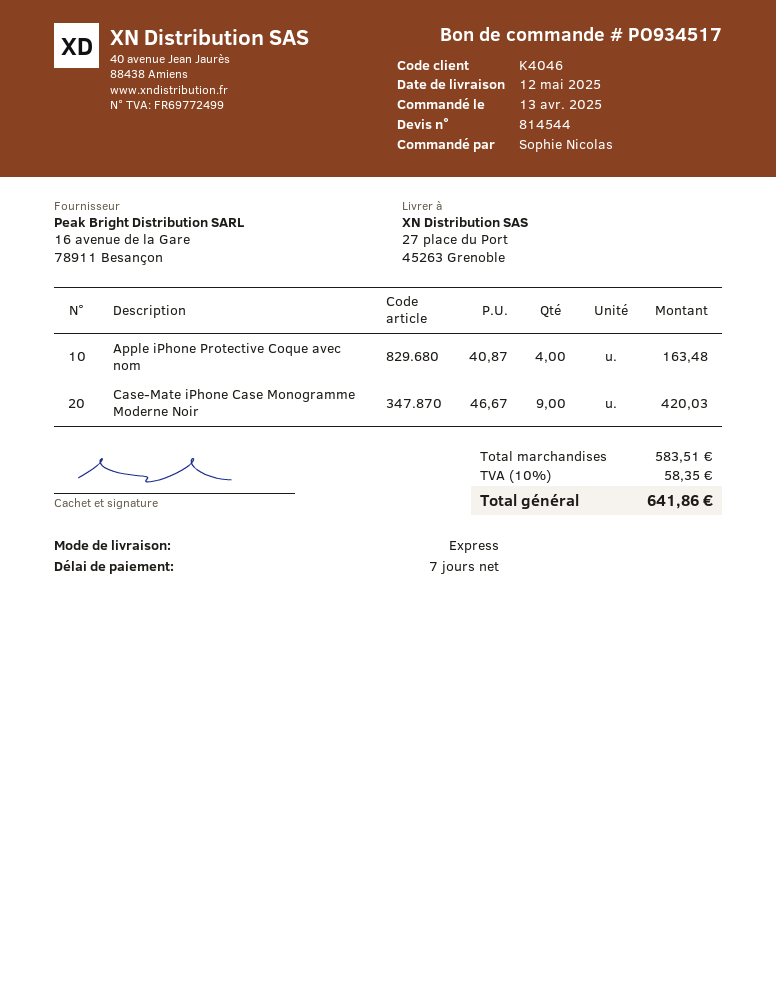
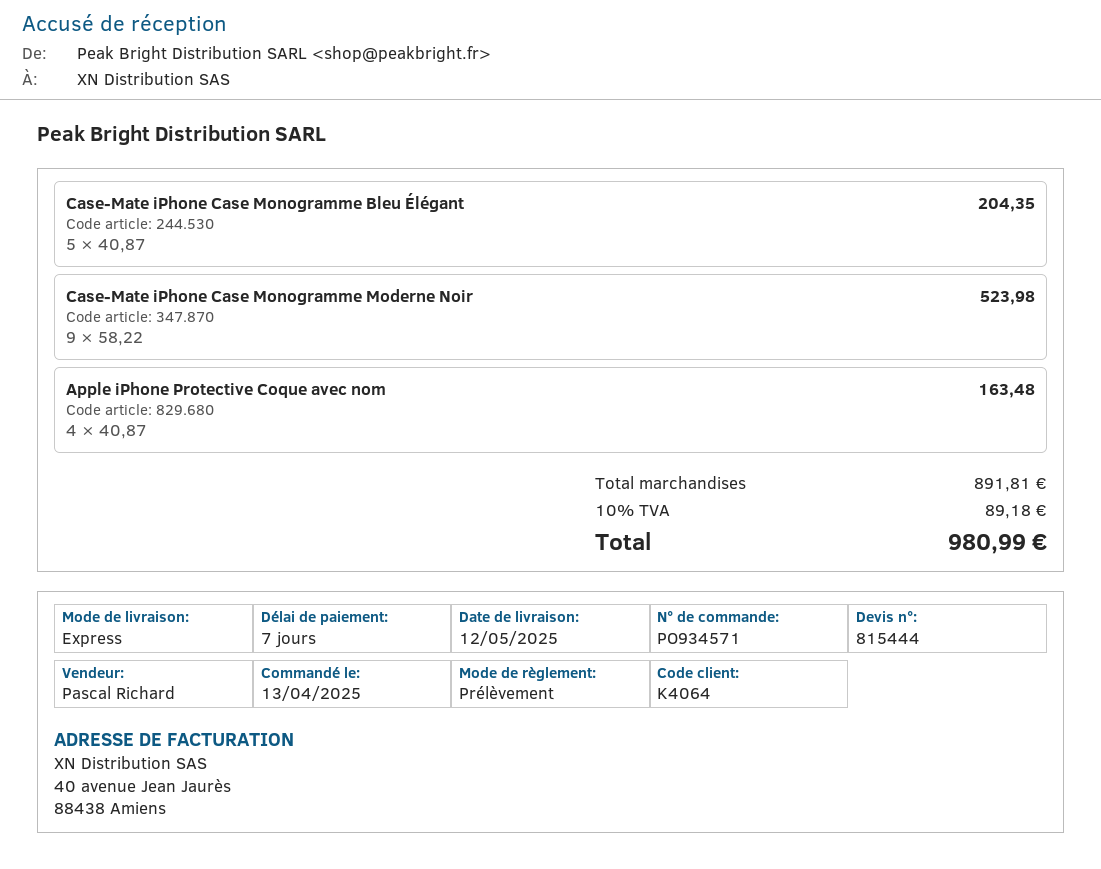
quote number: 814544 -> 815444
order number: PO934517 -> PO934571
customer number: K4046 -> K4064
Case-Mate iPhone Case Monogramme Moderne Noir: 9 x 46.67 = 420.03 -> 9 x 58.22 = 523.98
Case-Mate iPhone Case Monogramme Bleu Élégant: none -> 5 x 40.87 = 204.35
subtotal: 583.51 -> 891.81
tax: 10% = 58.35 -> 10% = 89.18
total: 641.86 -> 980.99

